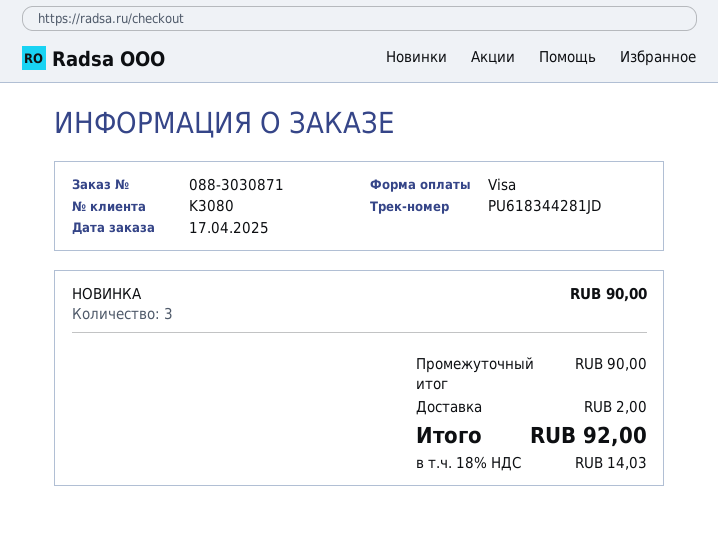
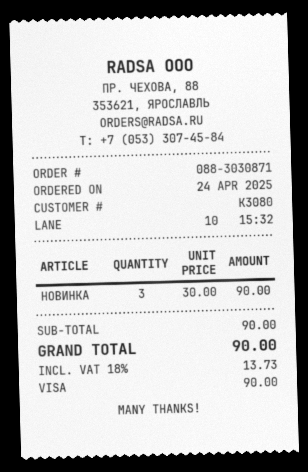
order date: 2025-04-17 -> 2025-04-24
shipping: 2.00 -> none
tax: 18% = 14.03 -> 18% = 13.73
total: 92.00 -> 90.00

